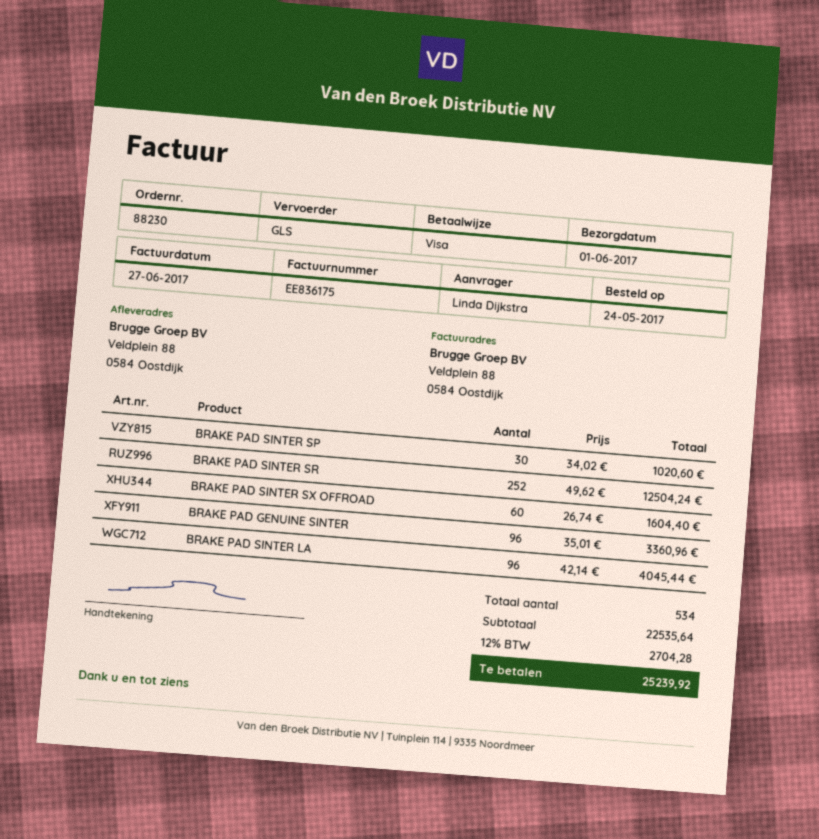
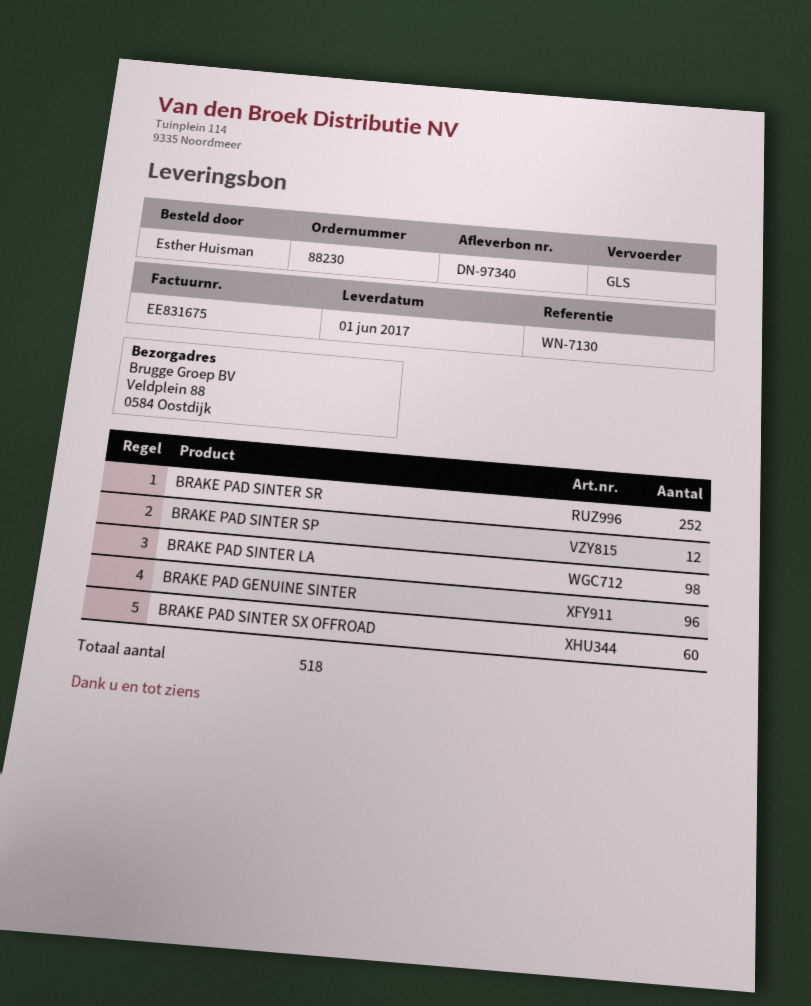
invoice number: EE836175 -> EE831675
ordered by: Linda Dijkstra -> Esther Huisman
BRAKE PAD SINTER SP: 30 -> 12
BRAKE PAD SINTER LA: 96 -> 98
total quantity: 534 -> 518

